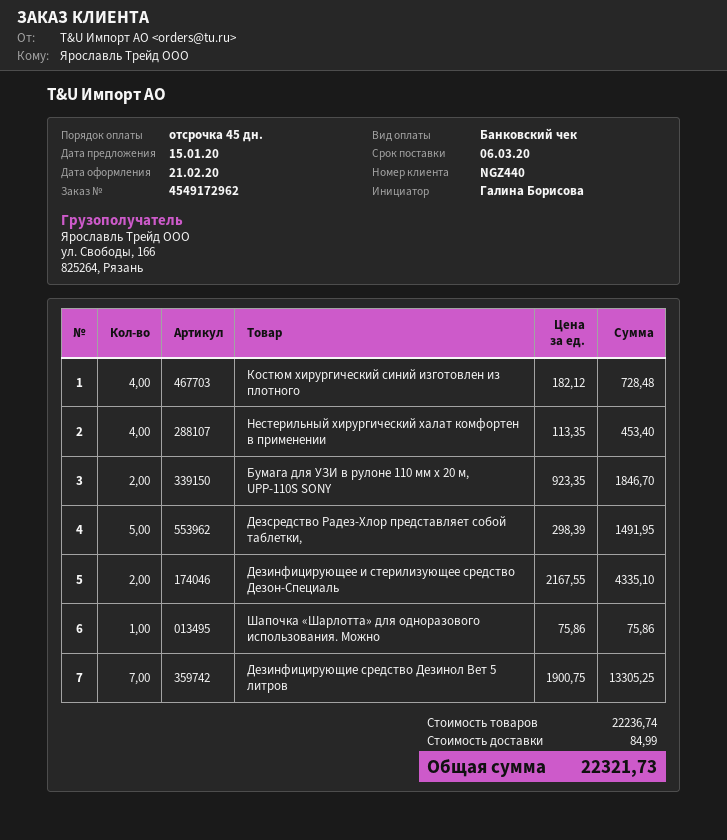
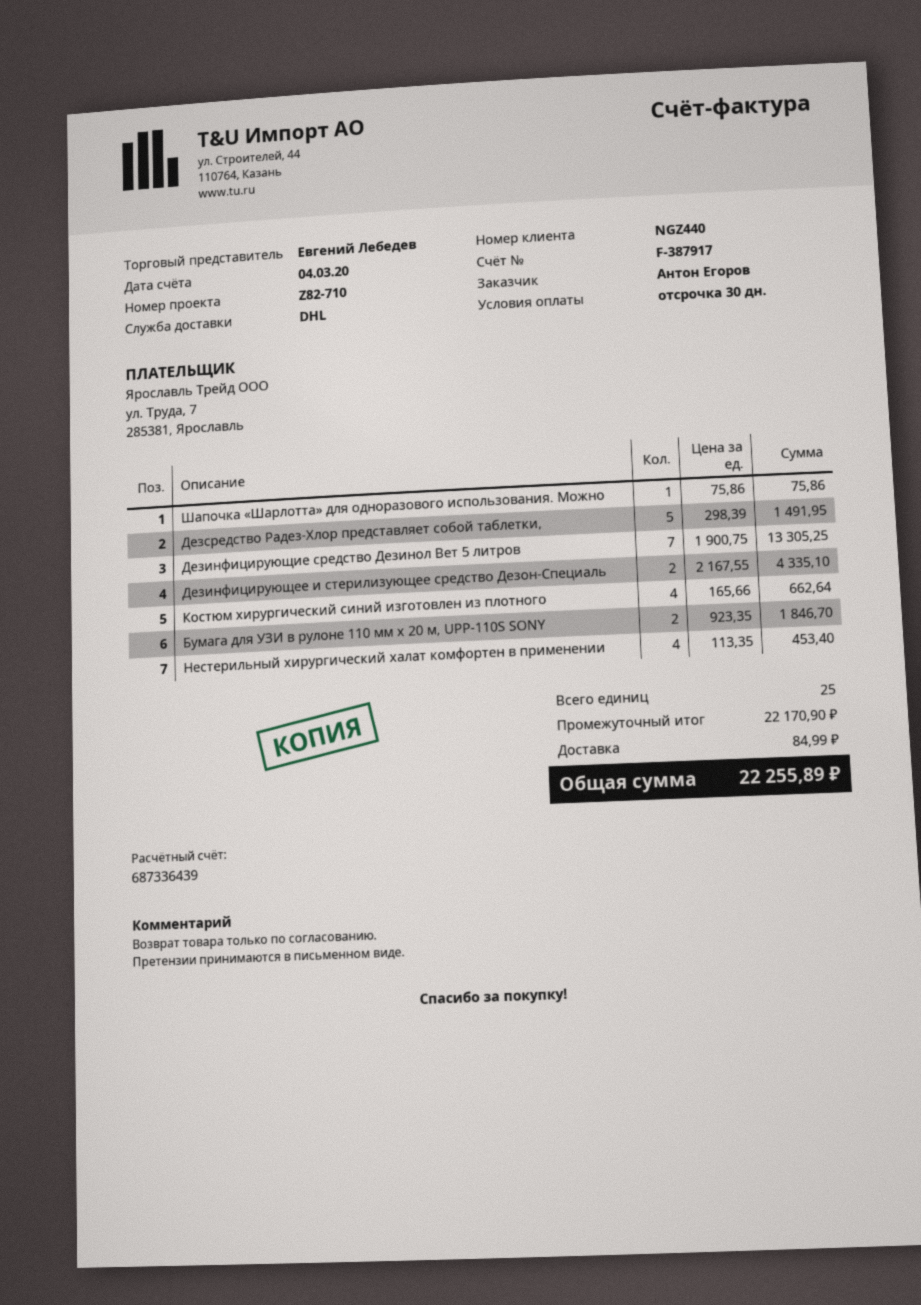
payment terms: 45 days -> 30 days
ordered by: Галина Борисова -> Антон Егоров
Костюм хирургический синий изготовлен из плотного: 4 x 182.12 = 728.48 -> 4 x 165.66 = 662.64
subtotal: 22236.74 -> 22170.90
total: 22321.73 -> 22255.89

